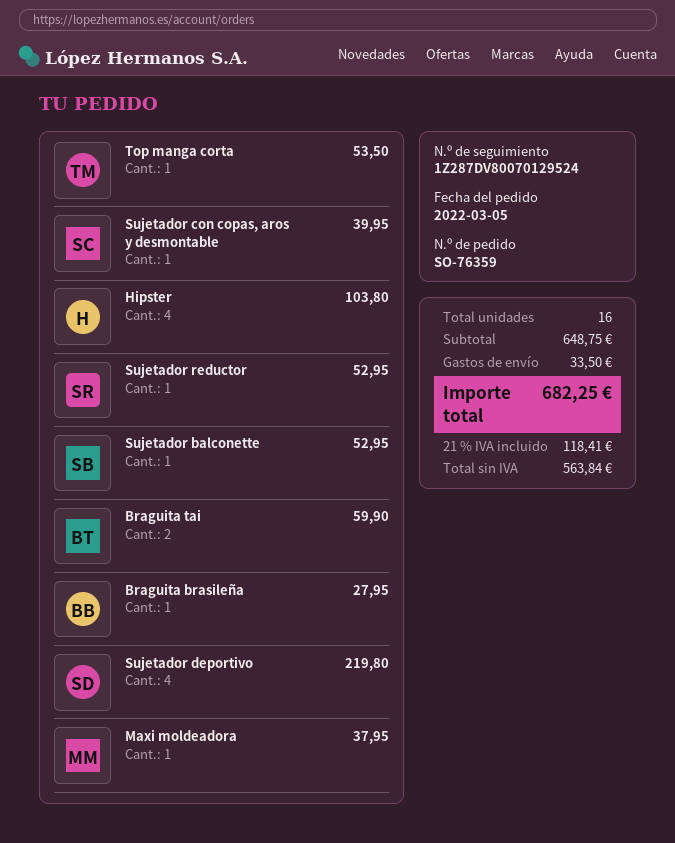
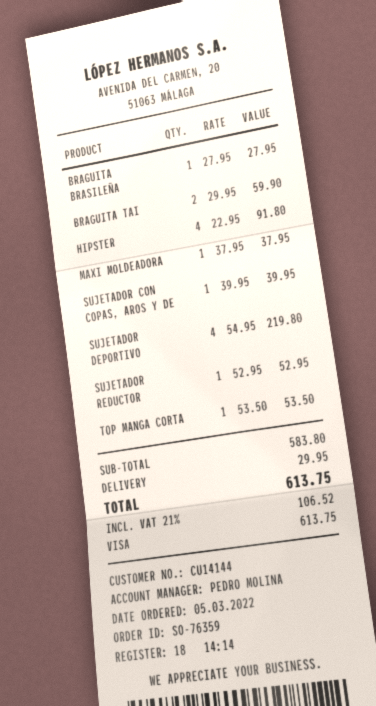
Hipster: 4 for 103.80 -> 4 for 91.80
Sujetador balconette: 1 for 52.95 -> none
subtotal: 648.75 -> 583.80
shipping: 33.50 -> 29.95
tax: 21% = 118.41 -> 21% = 106.52
total: 682.25 -> 613.75

